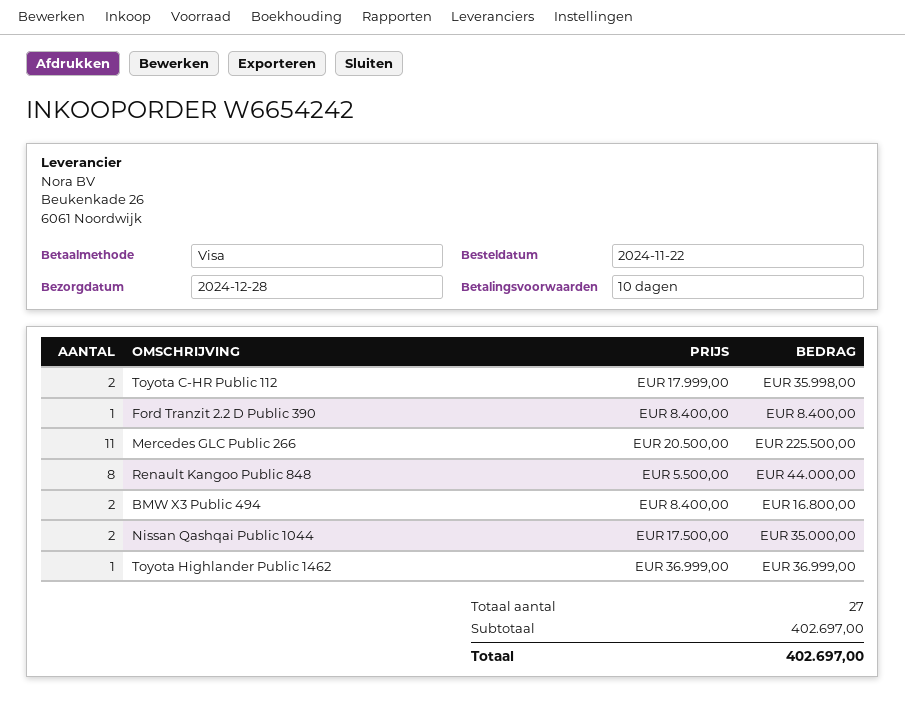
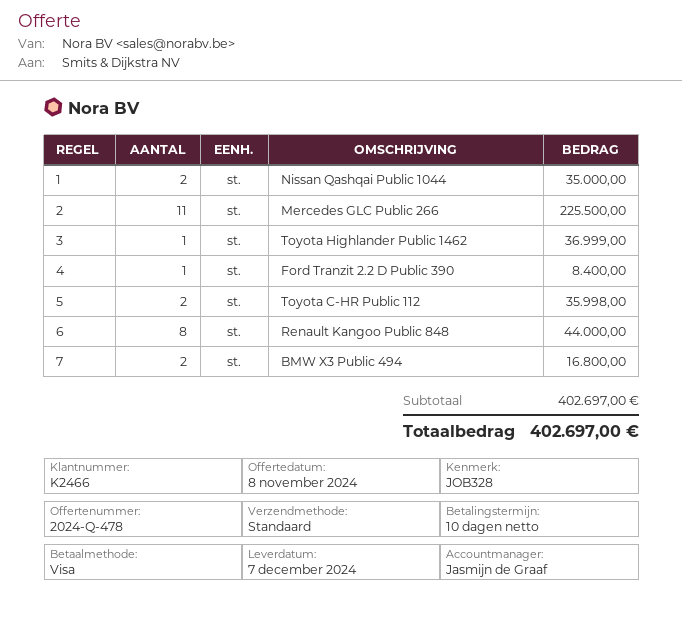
delivery date: 2024-12-28 -> 2024-12-07

